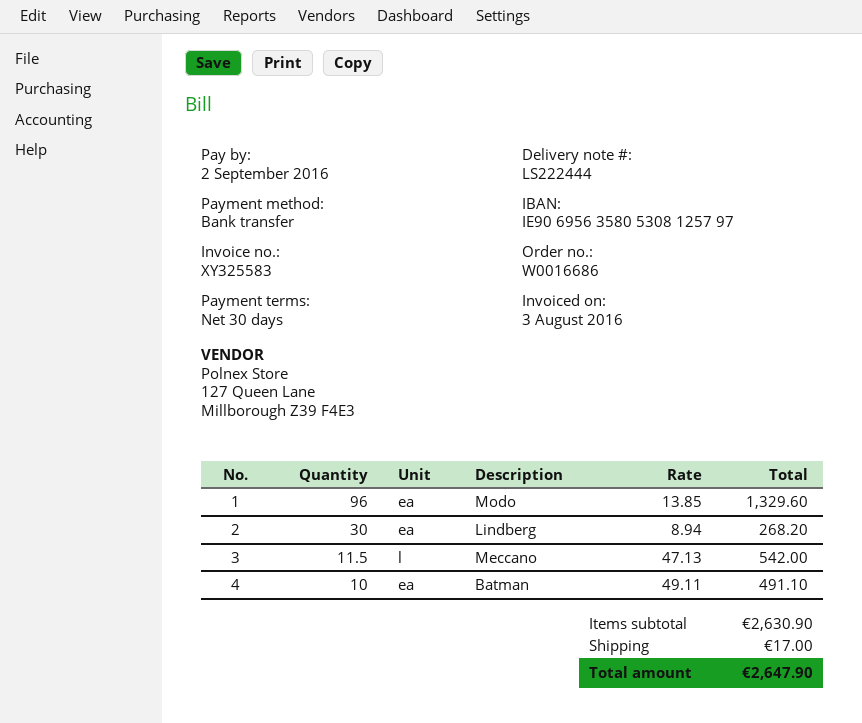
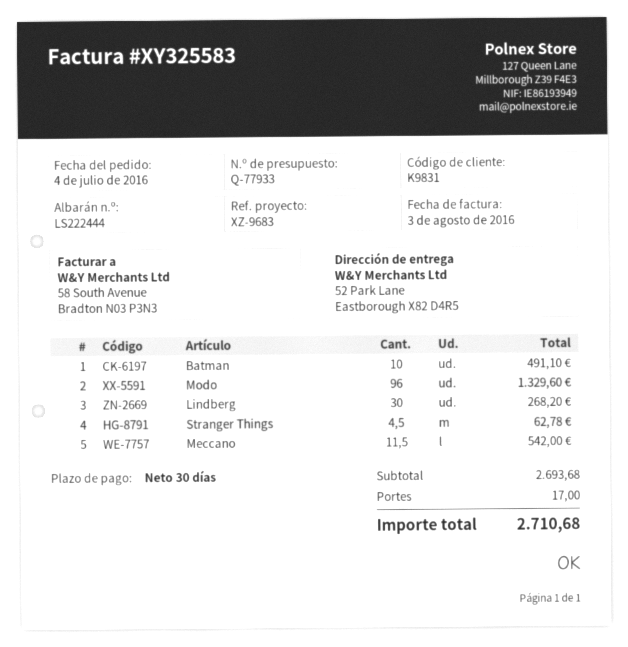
Stranger Things: none -> 4.5 for 62.78
subtotal: 2630.90 -> 2693.68
total: 2647.90 -> 2710.68

